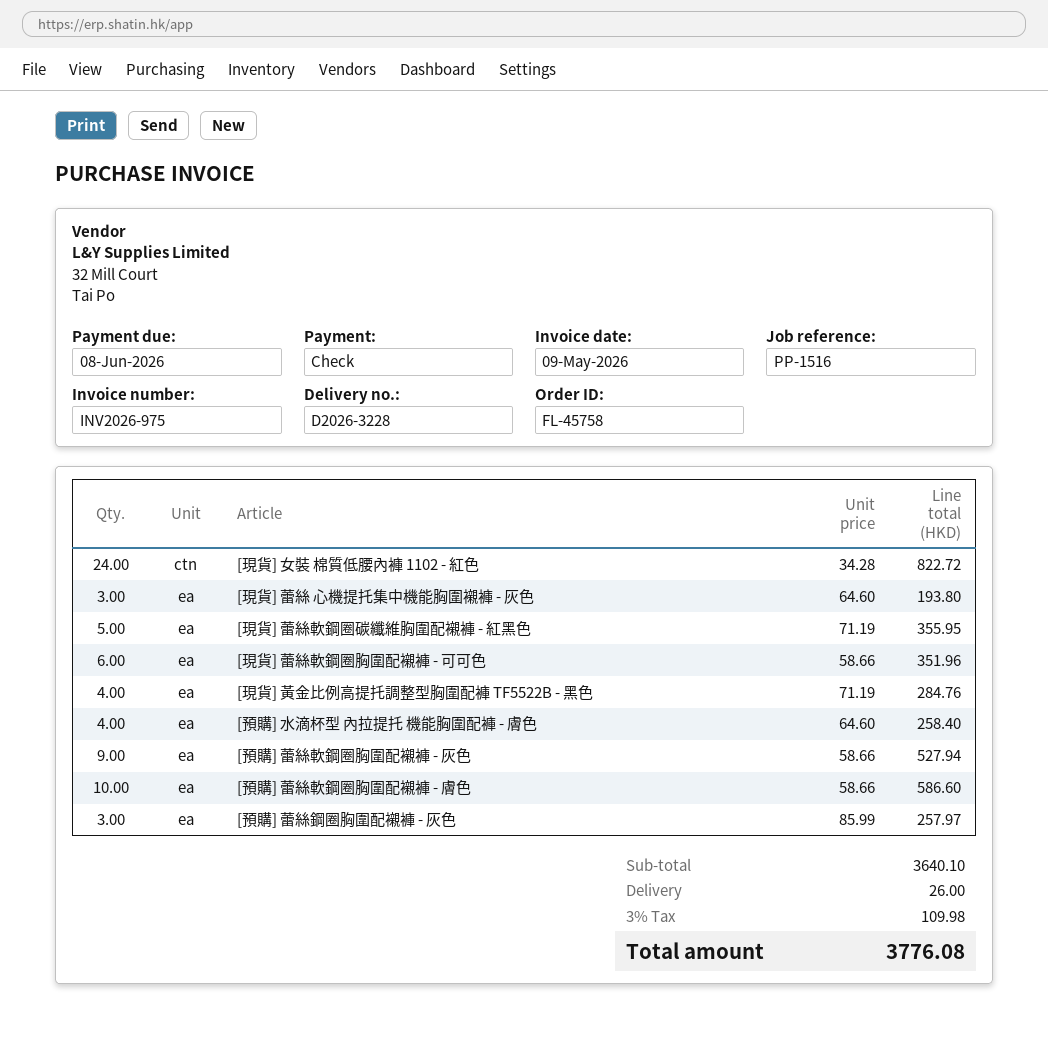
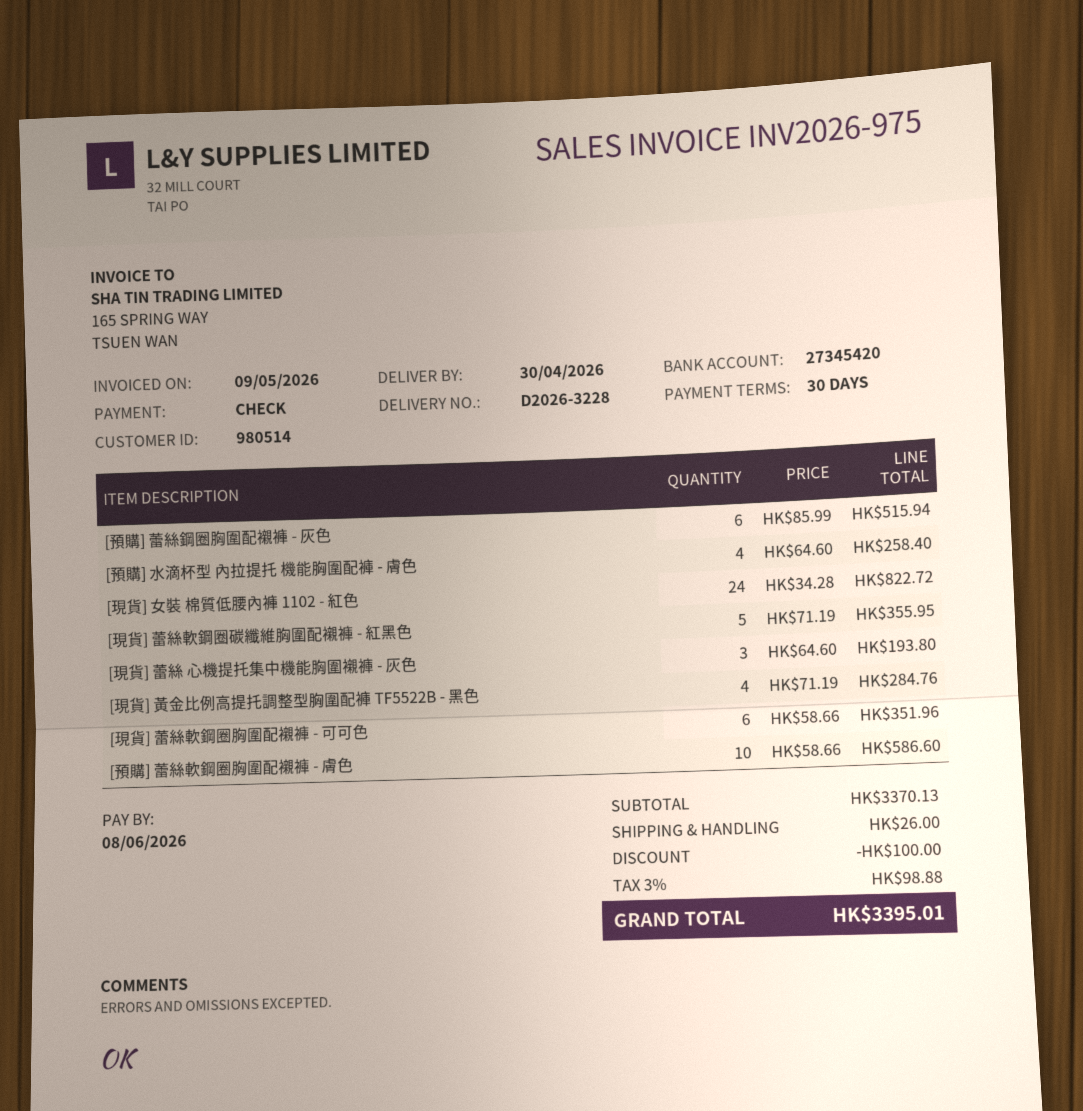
[預購] 蕾絲軟鋼圈胸圍配襯褲 - 灰色: 9 x 58.66 = 527.94 -> none
[預購] 蕾絲鋼圈胸圍配襯褲 - 灰色: 3 x 85.99 = 257.97 -> 6 x 85.99 = 515.94
subtotal: 3640.10 -> 3370.13
discount: none -> 100.00
tax: 3% = 109.98 -> 3% = 98.88
total: 3776.08 -> 3395.01

